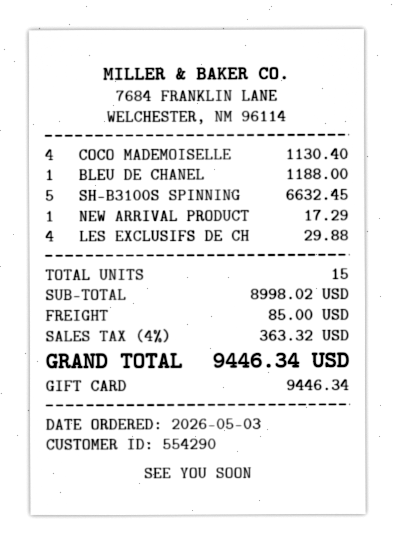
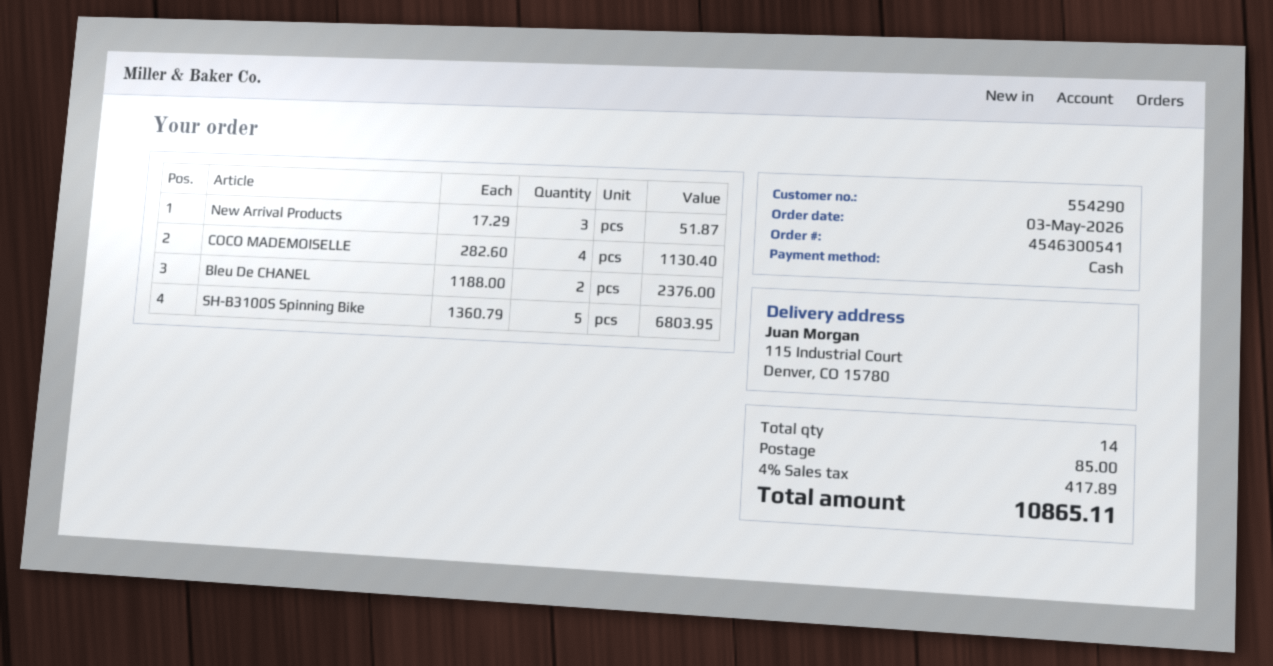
payment method: gift card -> cash
BLEU DE CHANEL: 1 for 1188.00 -> 2 for 2376.00
SH-B3100S SPINNING: 5 for 6632.45 -> 5 for 6803.95
NEW ARRIVAL PRODUCT: 1 for 17.29 -> 3 for 51.87
LES EXCLUSIFS DE CH: 4 for 29.88 -> none
total quantity: 15 -> 14
tax: 4% = 363.32 -> 4% = 417.89
total: 9446.34 -> 10865.11

